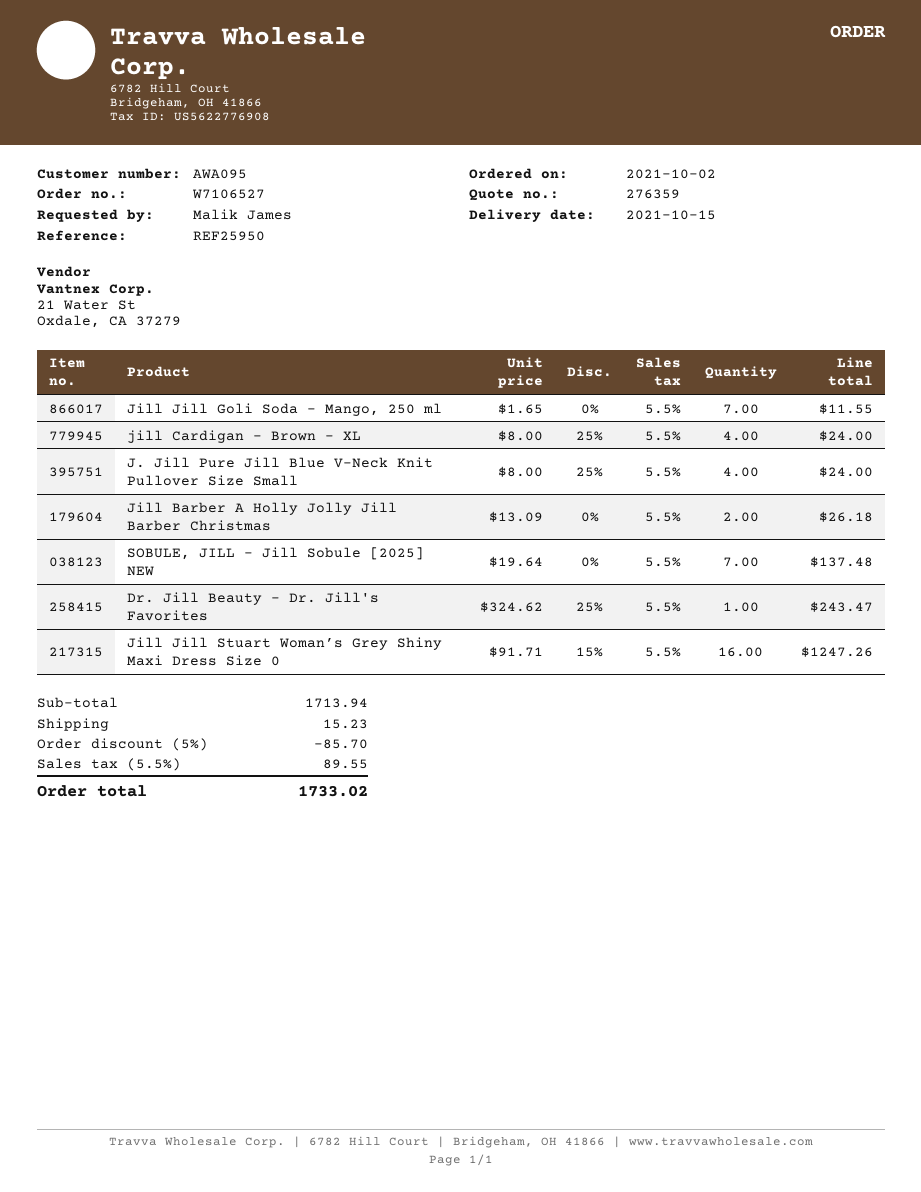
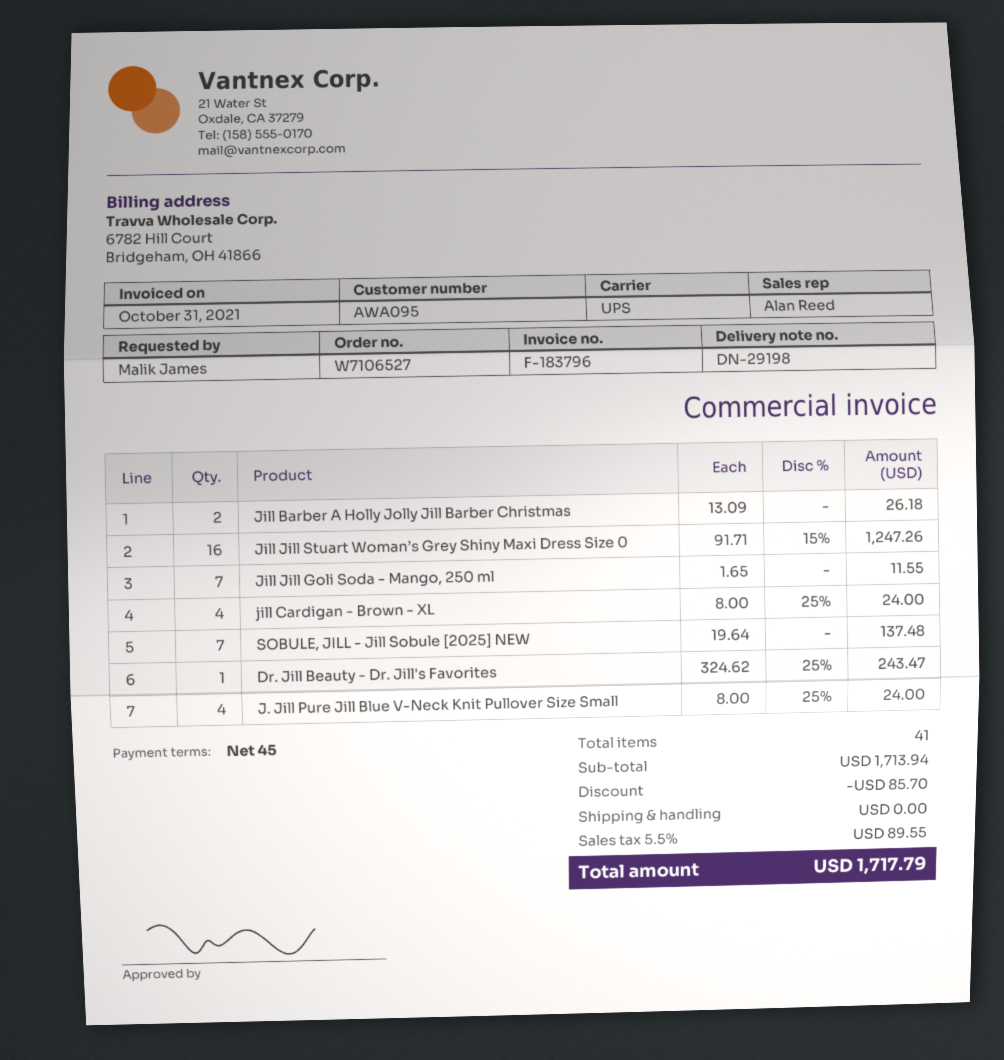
shipping: 15.23 -> 0.00
total: 1733.02 -> 1717.79

